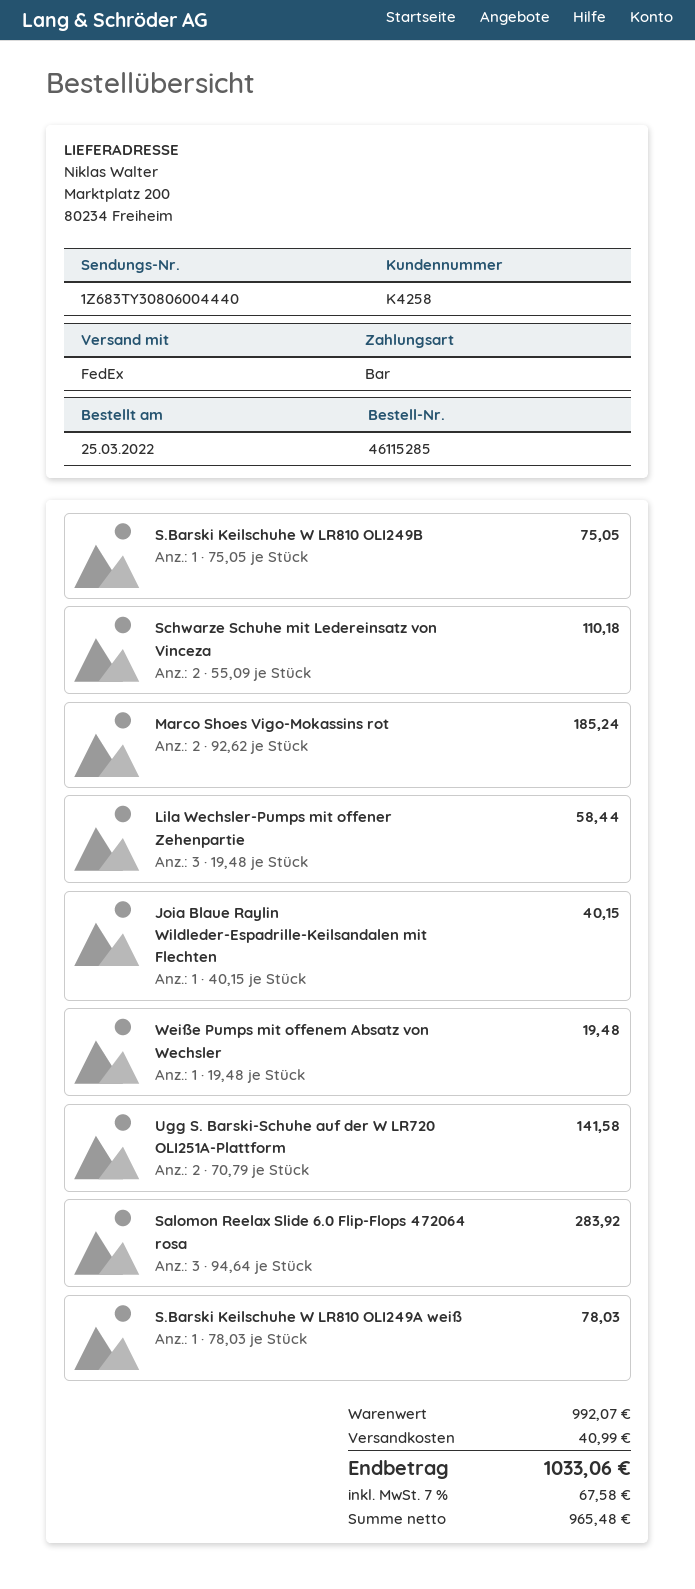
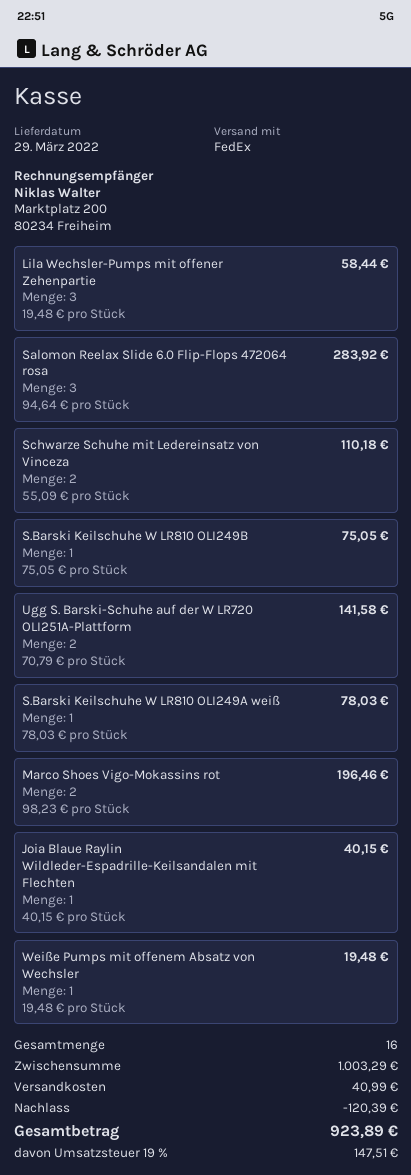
Marco Shoes Vigo-Mokassins rot: 2 x 92.62 = 185.24 -> 2 x 98.23 = 196.46
subtotal: 992.07 -> 1003.29
discount: none -> 120.39
tax: 7% = 67.58 -> 19% = 147.51
total: 1033.06 -> 923.89

